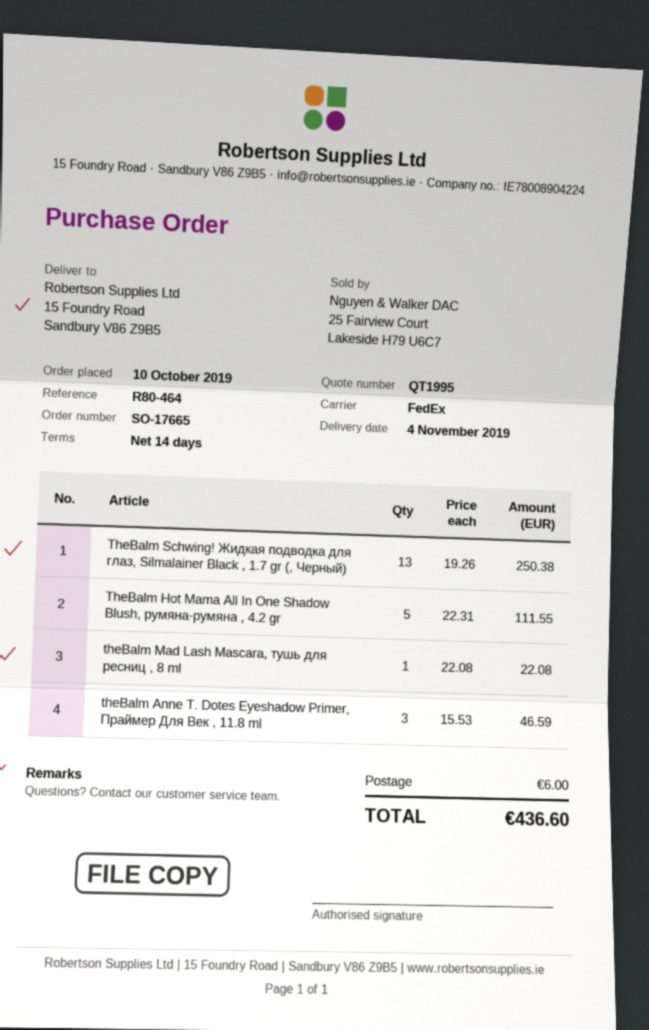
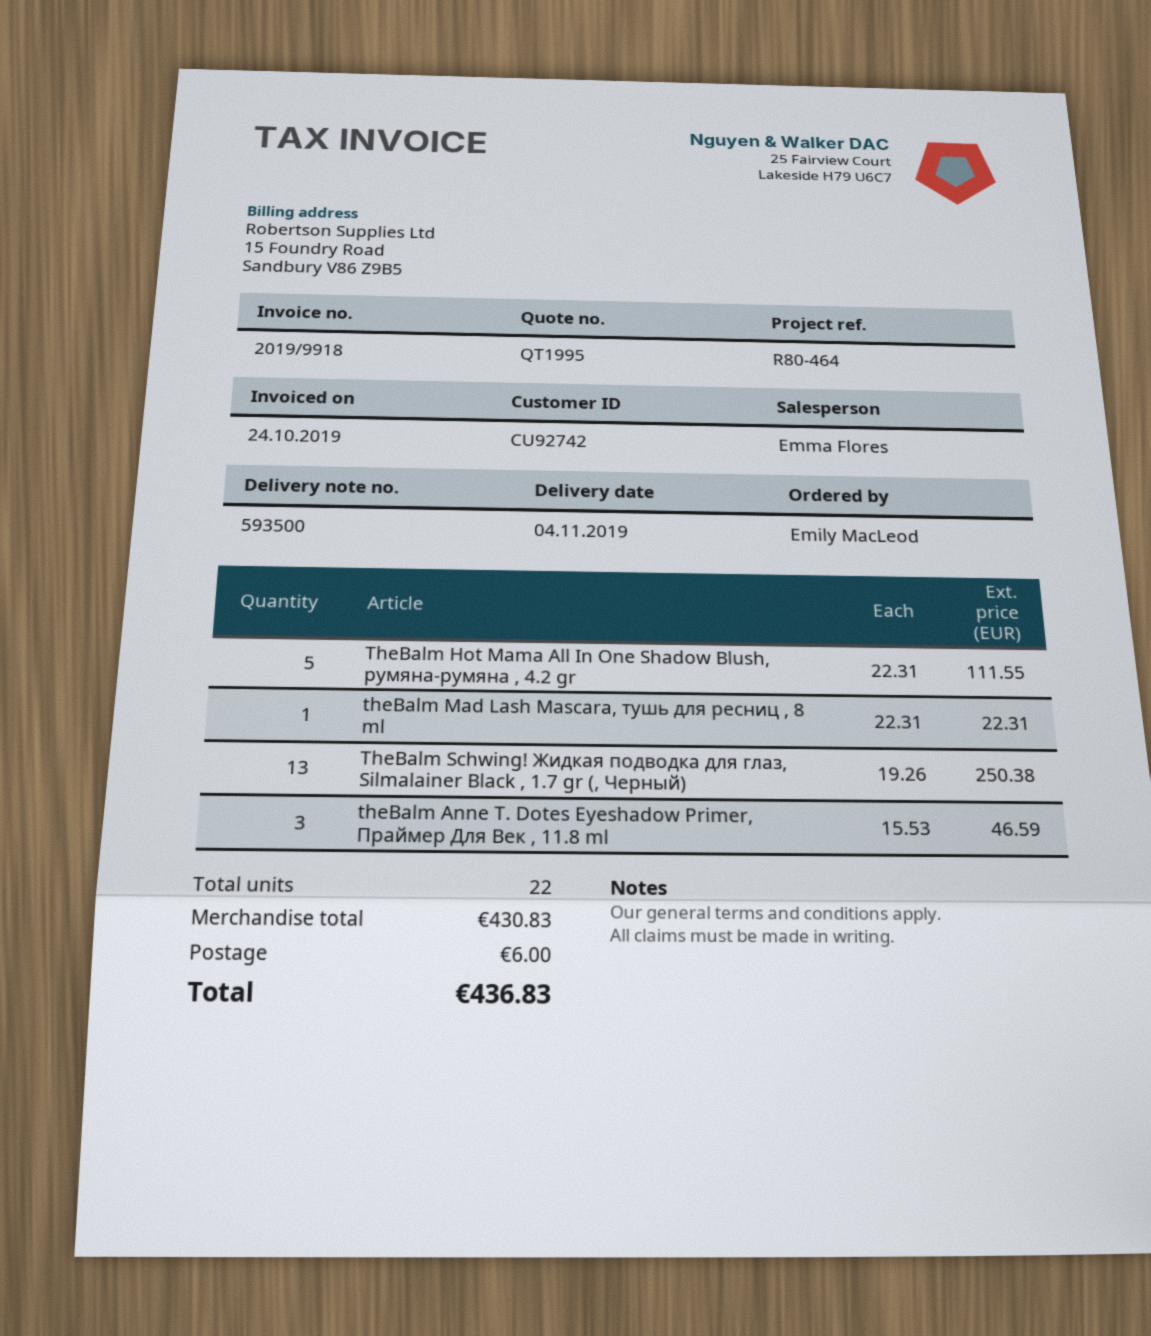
theBalm Mad Lash Mascara, тушь для ресниц , 8 ml: 1 x 22.08 = 22.08 -> 1 x 22.31 = 22.31
total: 436.60 -> 436.83

